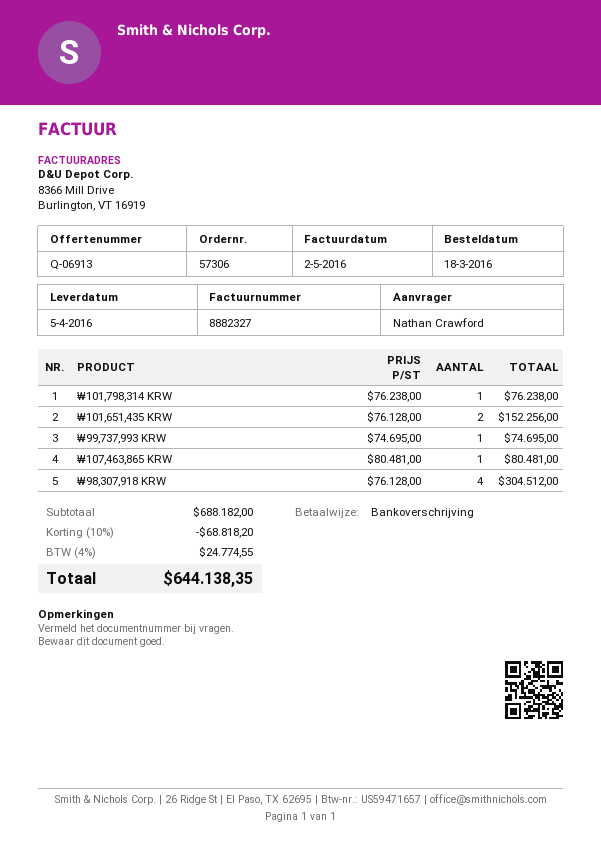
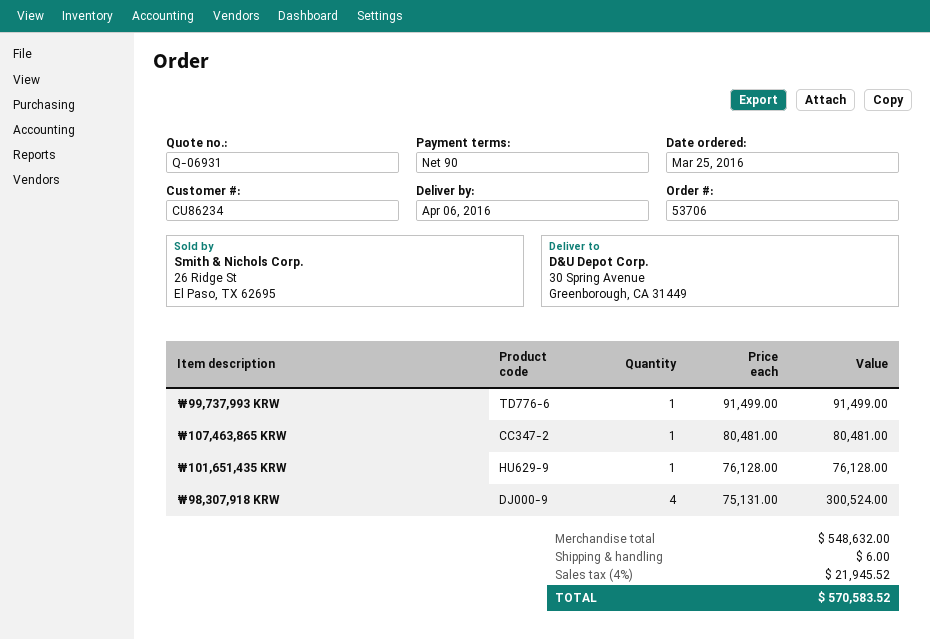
quote number: Q-06913 -> Q-06931
order number: 57306 -> 53706
order date: 2016-03-18 -> 2016-03-25
delivery date: 2016-04-05 -> 2016-04-06
₩101,798,314 KRW: 1 x 76238.00 = 76238.00 -> none
₩101,651,435 KRW: 2 x 76128.00 = 152256.00 -> 1 x 76128.00 = 76128.00
₩99,737,993 KRW: 1 x 74695.00 = 74695.00 -> 1 x 91499.00 = 91499.00
₩98,307,918 KRW: 4 x 76128.00 = 304512.00 -> 4 x 75131.00 = 300524.00
subtotal: 688182.00 -> 548632.00
discount: 10% = 68818.20 -> none
shipping: none -> 6.00
tax: 4% = 24774.55 -> 4% = 21945.52
total: 644138.35 -> 570583.52

